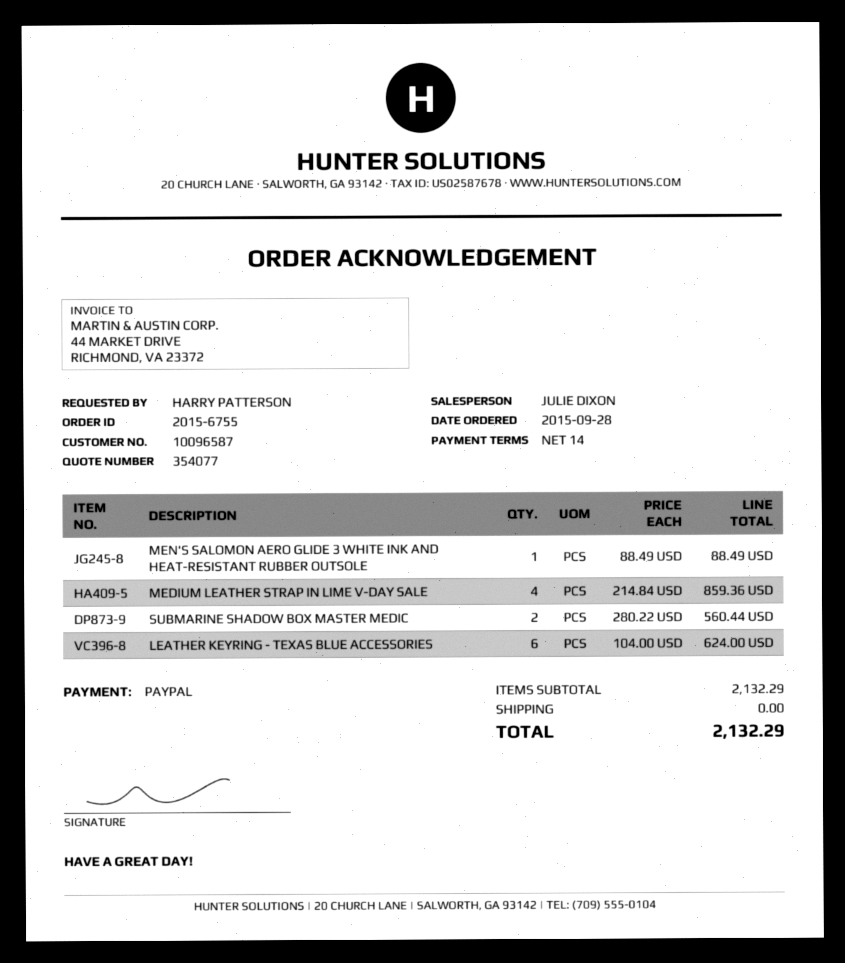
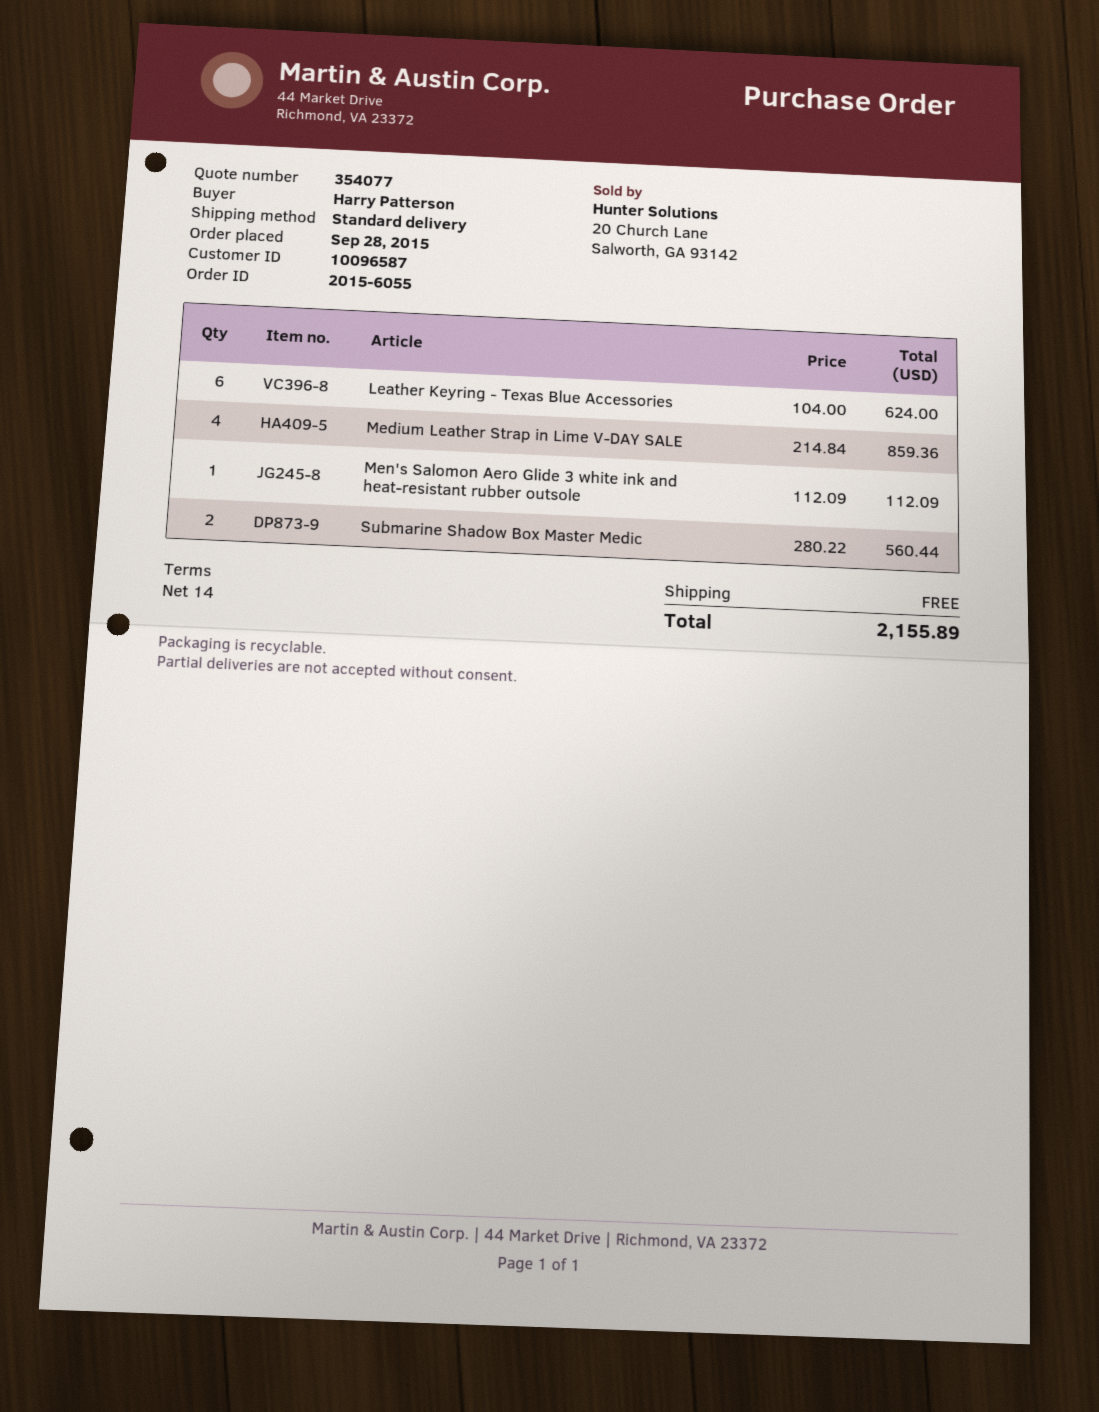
order number: 2015-6755 -> 2015-6055
MEN'S SALOMON AERO GLIDE 3 WHITE INK AND HEAT-RESISTANT RUBBER OUTSOLE: 1 x 88.49 = 88.49 -> 1 x 112.09 = 112.09
total: 2132.29 -> 2155.89

